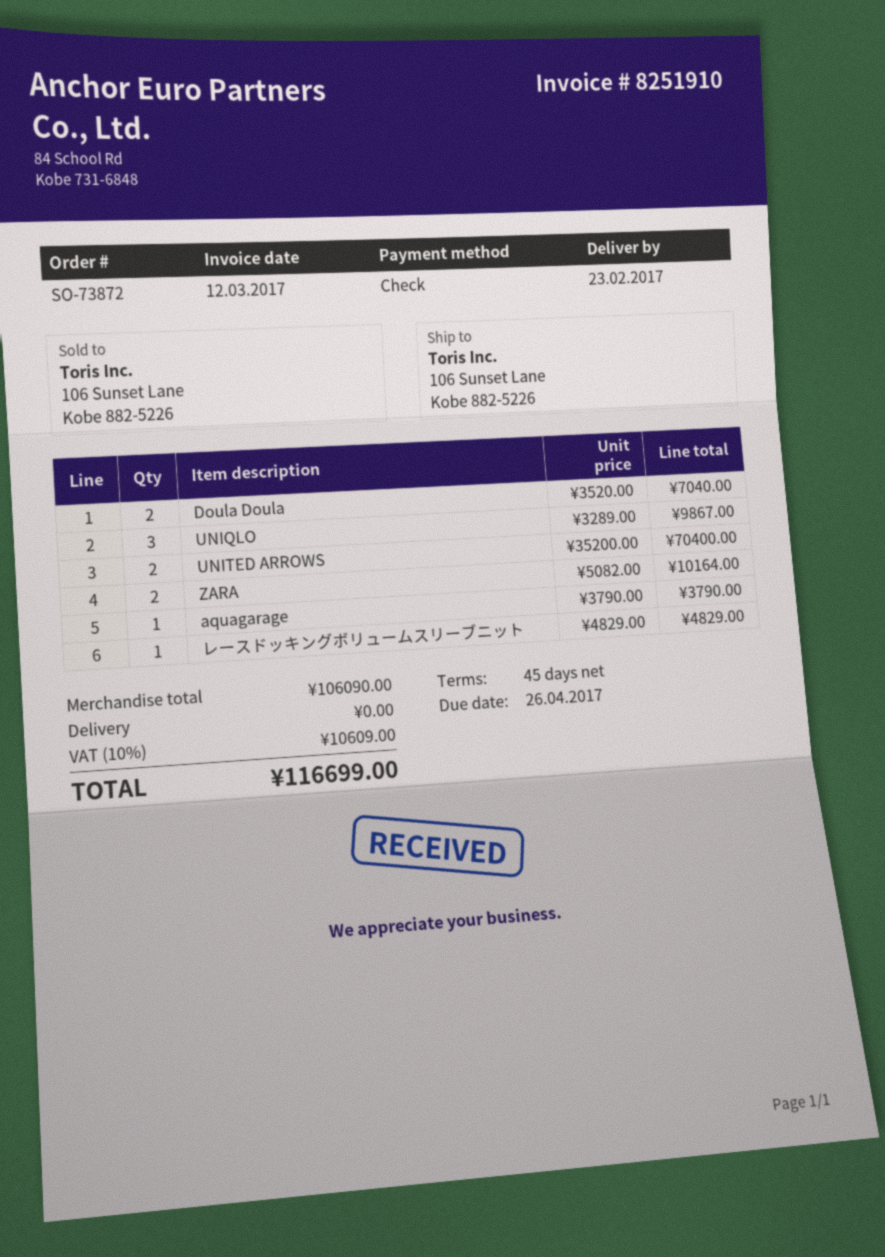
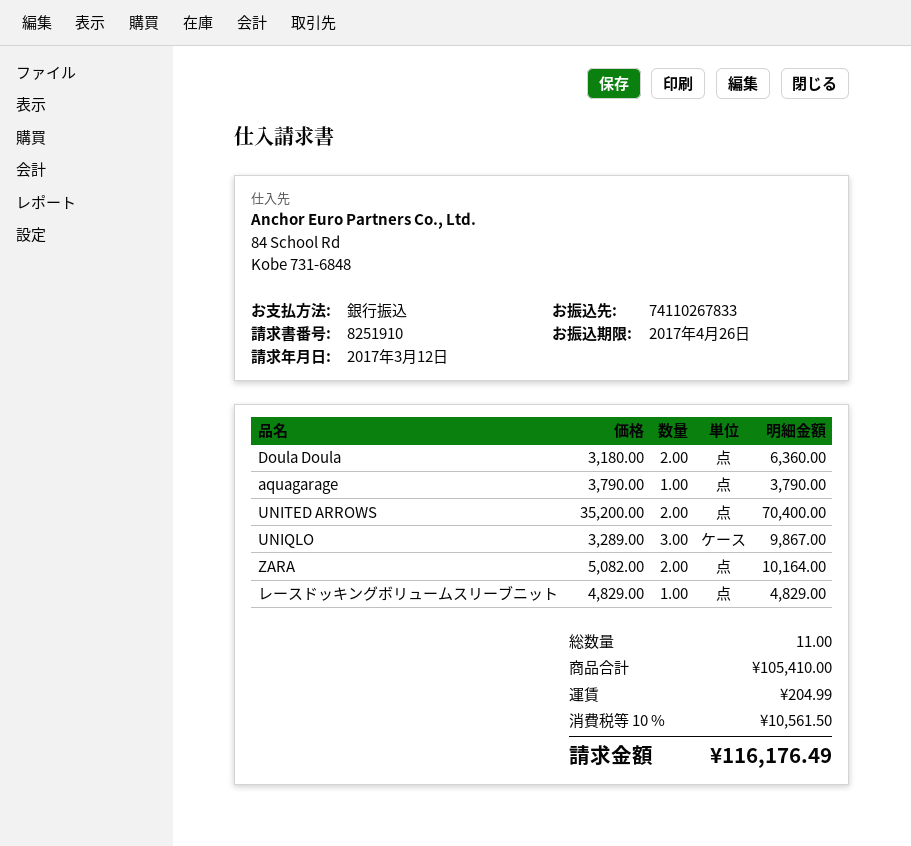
payment method: cheque -> bank transfer
Doula Doula: 2 x 3520.00 = 7040.00 -> 2 x 3180.00 = 6360.00
subtotal: 106090.00 -> 105410.00
shipping: 0.00 -> 204.99
tax: 10% = 10609.00 -> 10% = 10561.50
total: 116699.00 -> 116176.49

